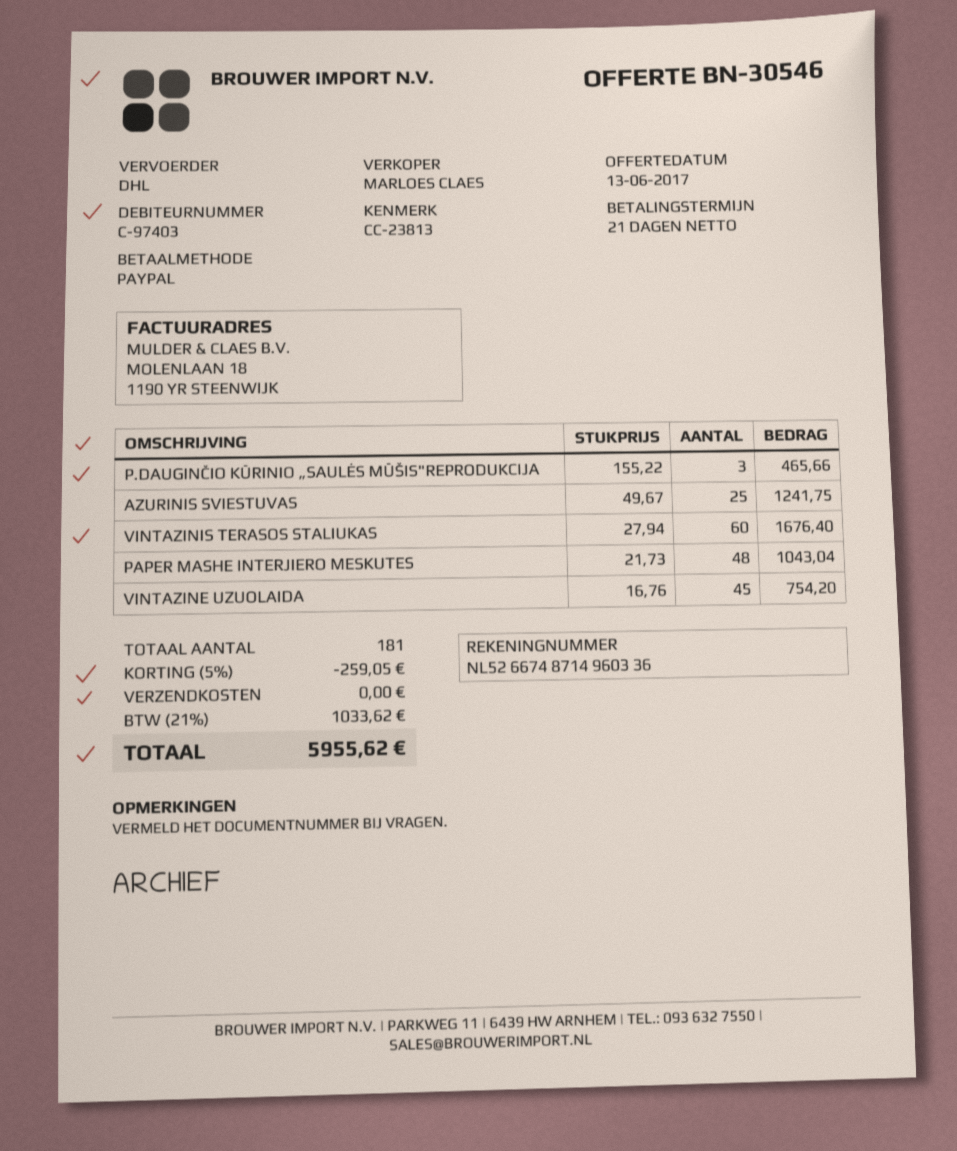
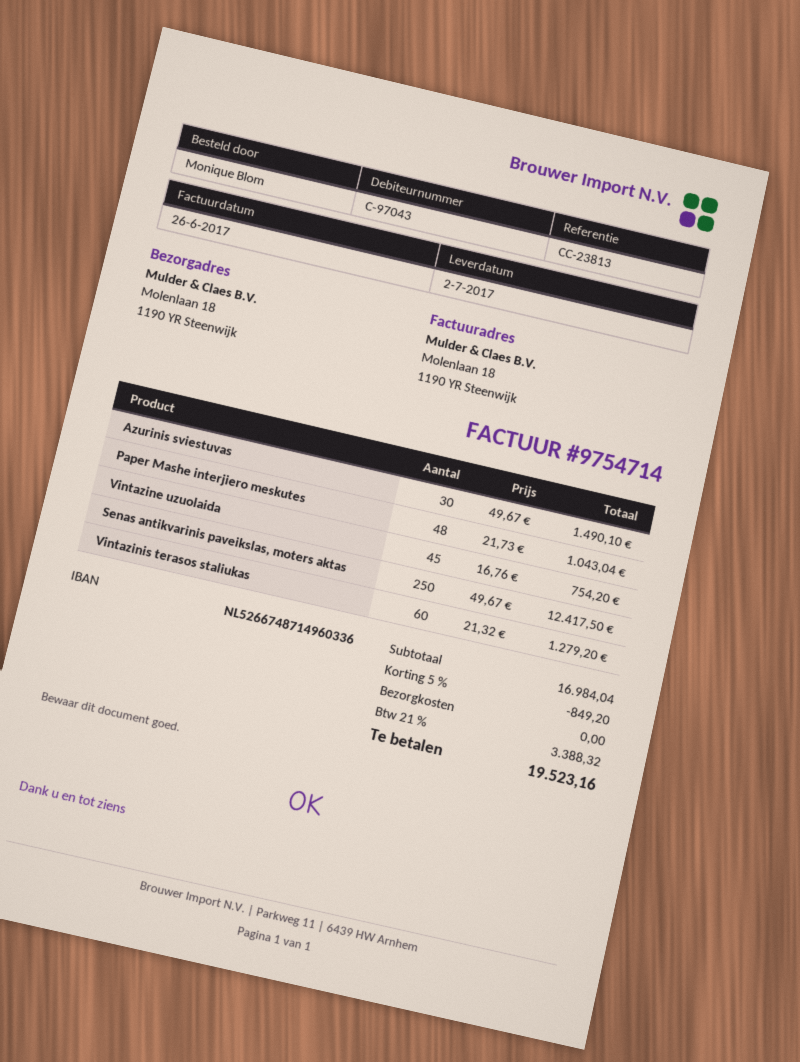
customer number: C-97403 -> C-97043
P.DAUGINČIO KŪRINIO „SAULĖS MŪŠIS"REPRODUKCIJA: 3 x 155.22 = 465.66 -> none
AZURINIS SVIESTUVAS: 25 x 49.67 = 1241.75 -> 30 x 49.67 = 1490.10
VINTAZINIS TERASOS STALIUKAS: 60 x 27.94 = 1676.40 -> 60 x 21.32 = 1279.20
Senas antikvarinis paveikslas, moters aktas: none -> 250 x 49.67 = 12417.50
discount: 5% = 259.05 -> 5% = 849.20
tax: 21% = 1033.62 -> 21% = 3388.32
total: 5955.62 -> 19523.16

